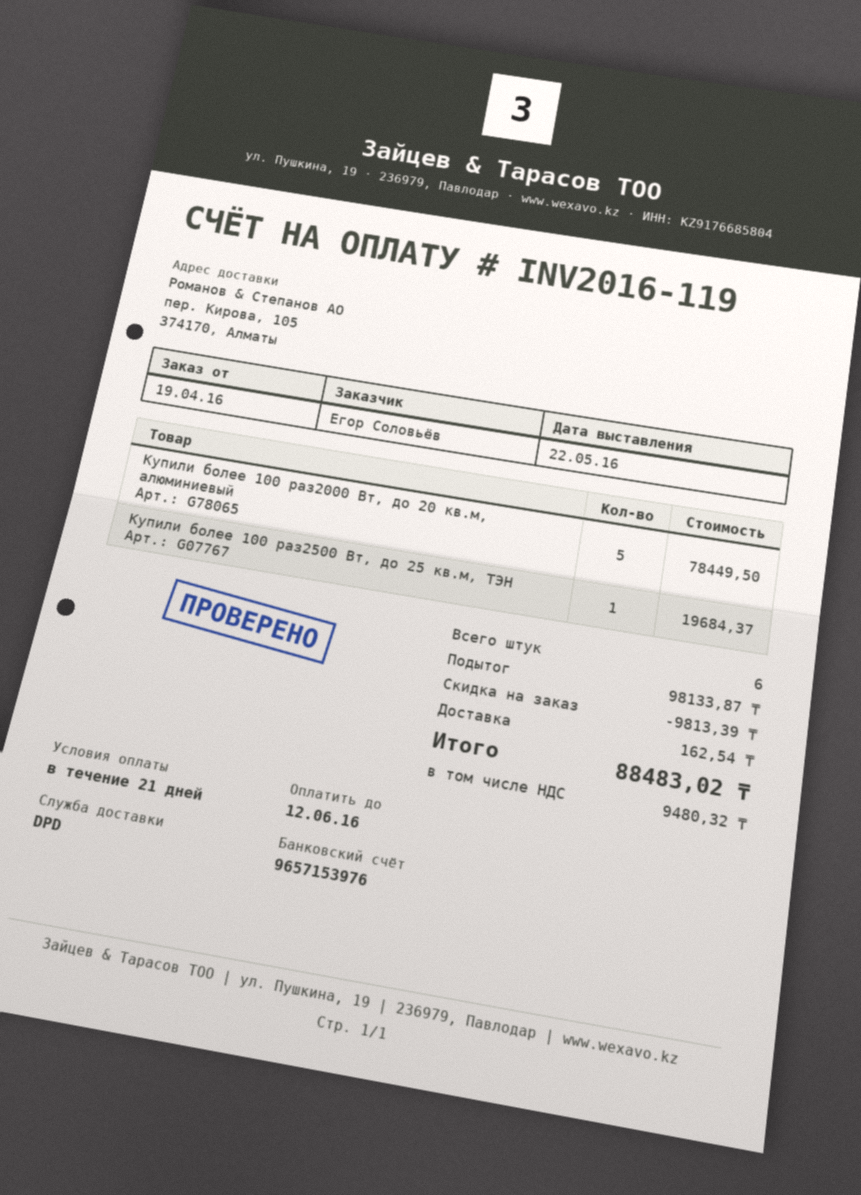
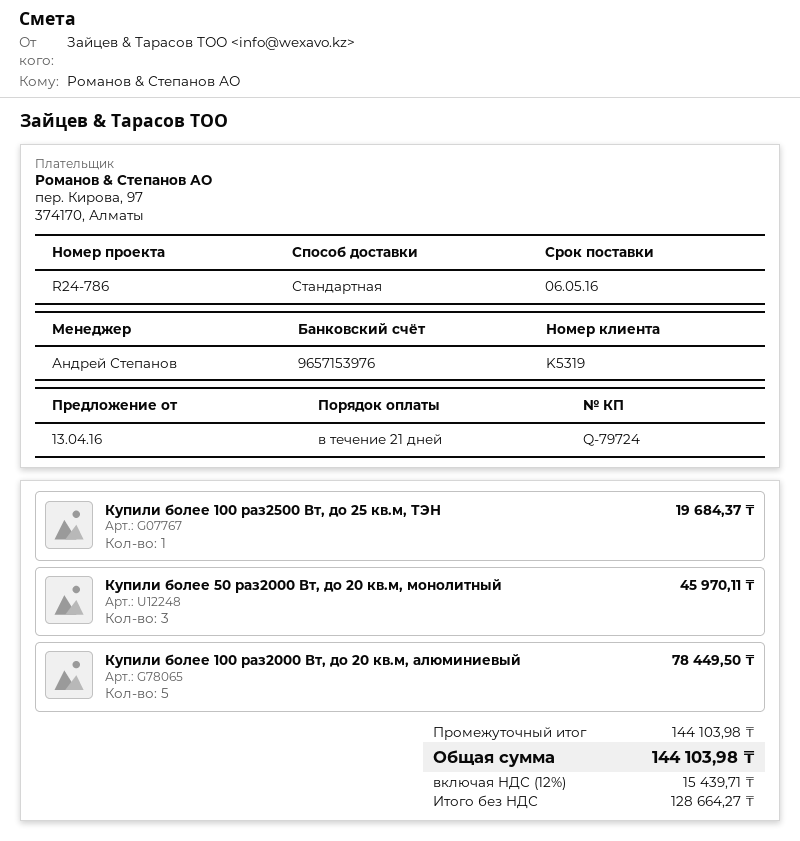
shipping method: DPD -> standard
Купили более 50 раз2000 Вт, до 20 кв.м, монолитный: none -> 3 for 45970.11
subtotal: 98133.87 -> 144103.98
discount: 9813.39 -> none
shipping: 162.54 -> none
tax: 9480.32 -> 15439.71
total: 88483.02 -> 144103.98

